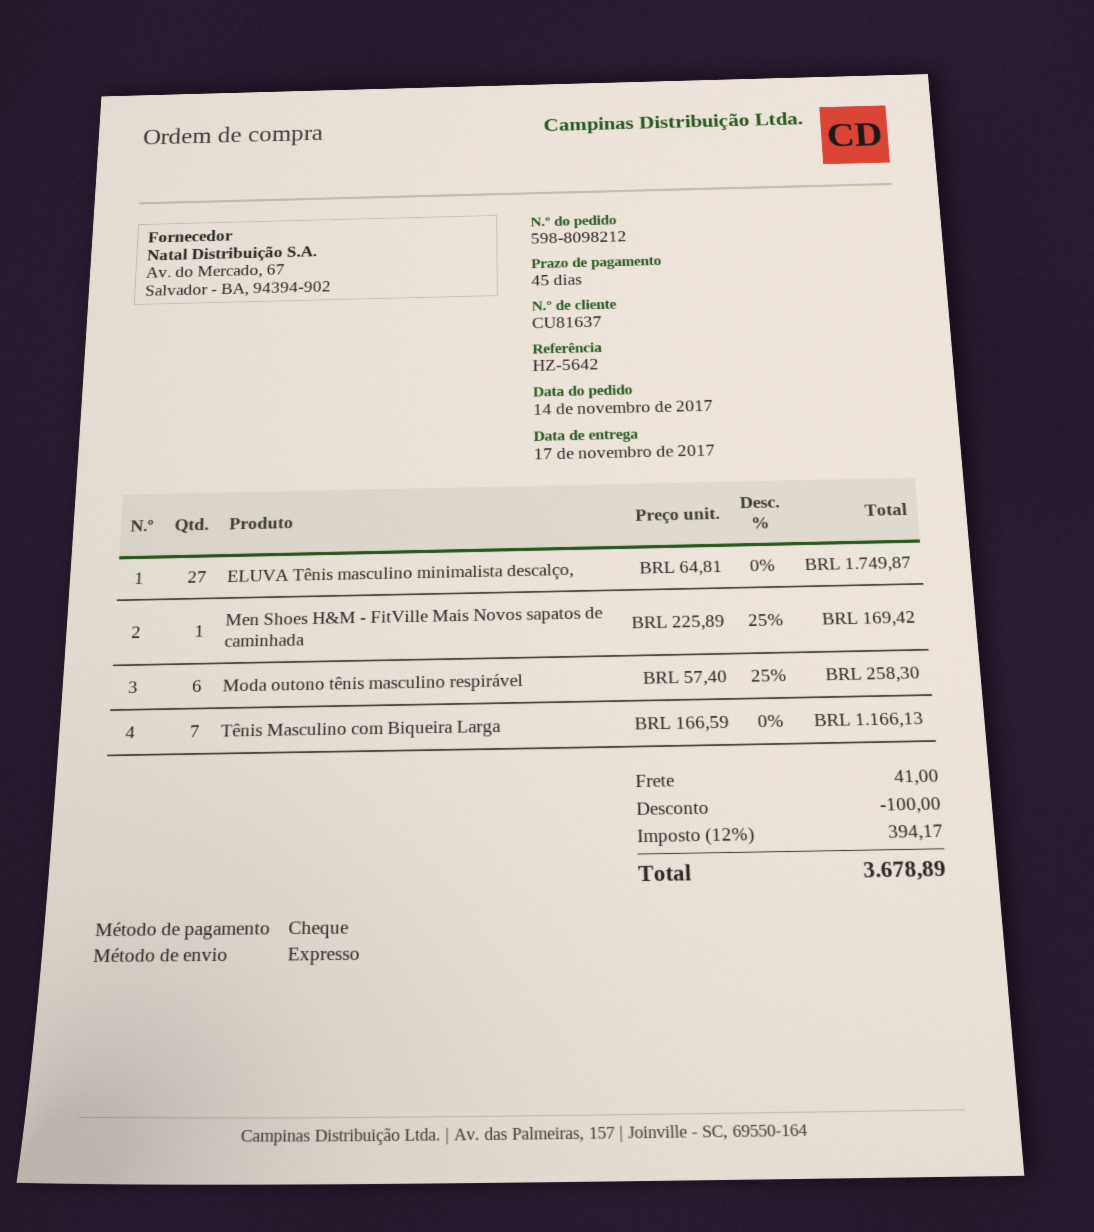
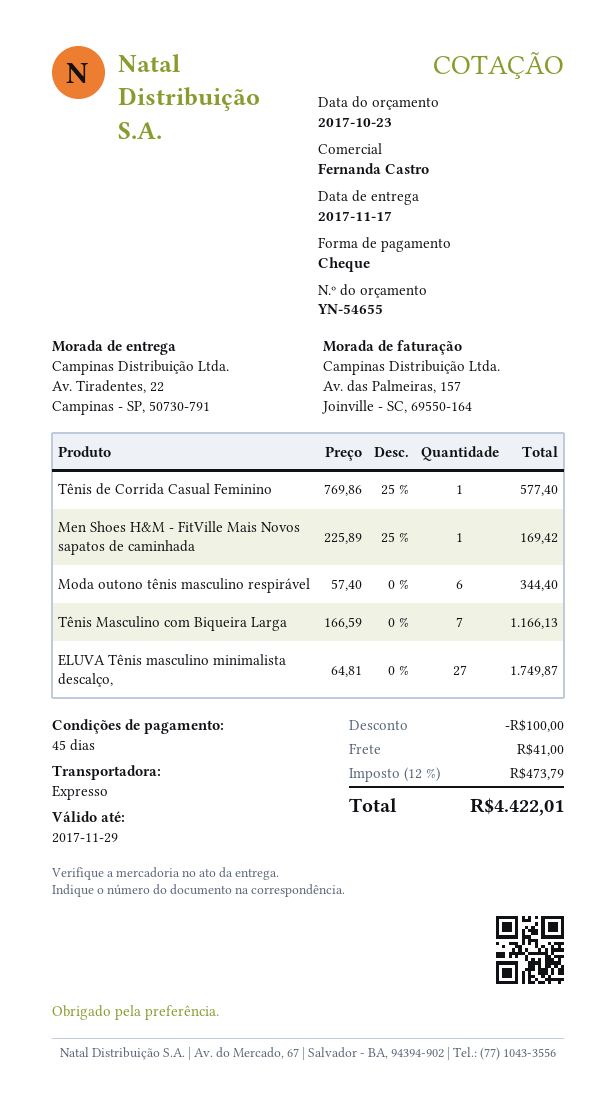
Moda outono tênis masculino respirável: 6 x 57.40 - 25% = 258.30 -> 6 x 57.40 = 344.40
Tênis de Corrida Casual Feminino: none -> 1 x 769.86 - 25% = 577.40
tax: 12% = 394.17 -> 12% = 473.79
total: 3678.89 -> 4422.01

